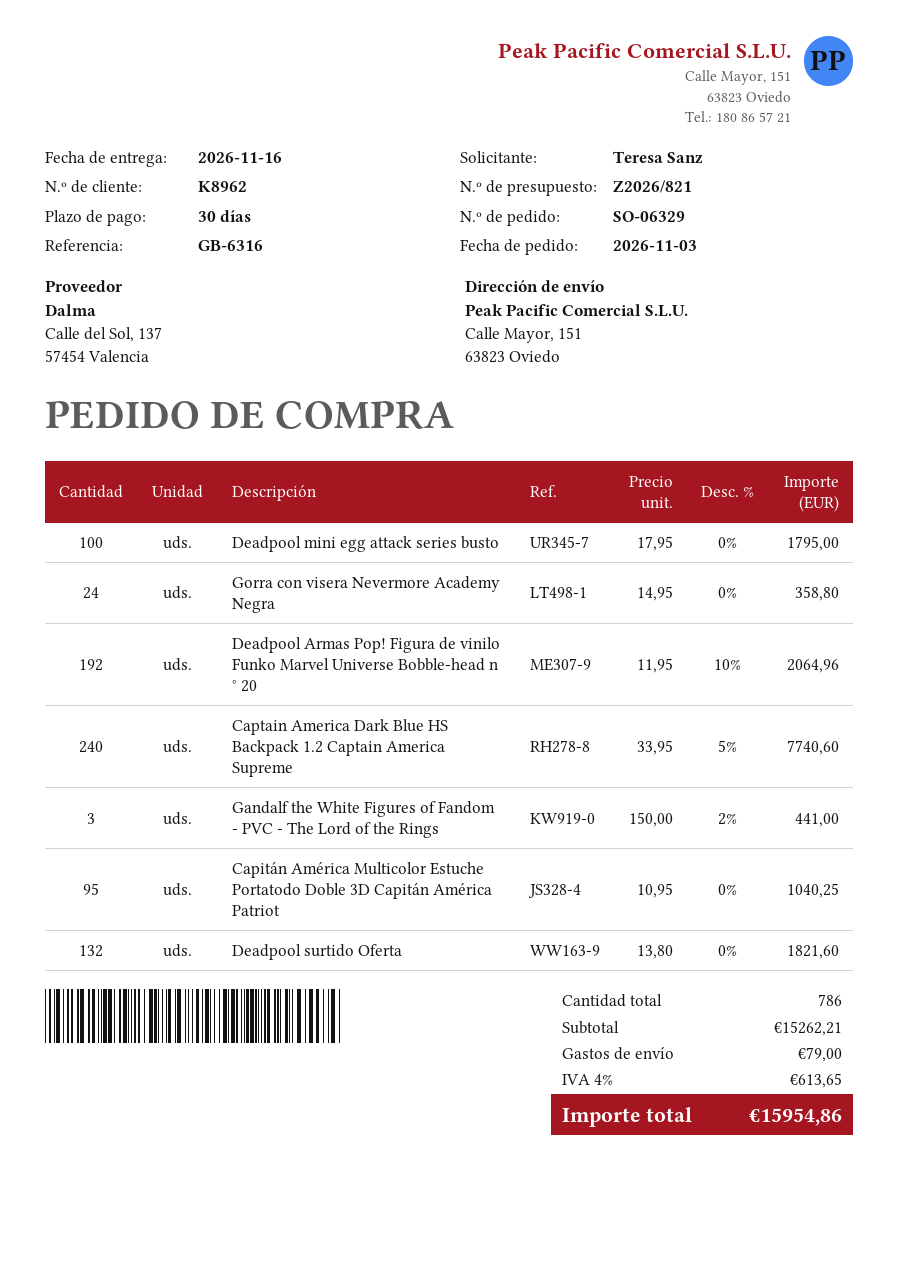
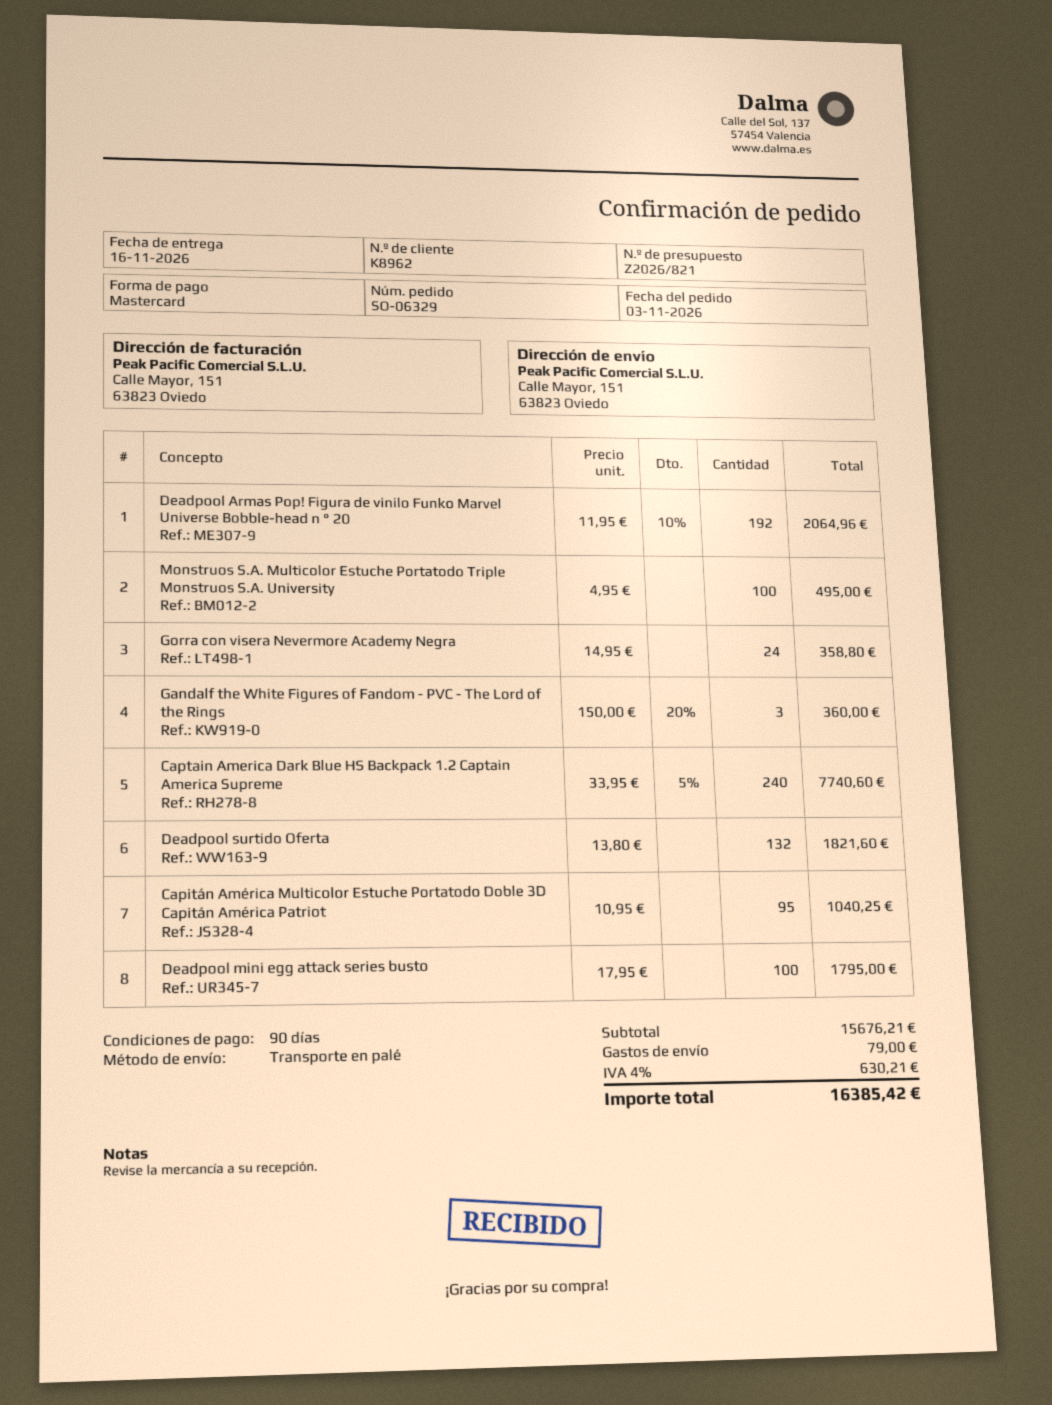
payment terms: 30 days -> 90 days
Gandalf the White Figures of Fandom - PVC - The Lord of the Rings: 3 x 150.00 - 2% = 441.00 -> 3 x 150.00 - 20% = 360.00
Monstruos S.A. Multicolor Estuche Portatodo Triple Monstruos S.A. University: none -> 100 x 4.95 = 495.00
subtotal: 15262.21 -> 15676.21
tax: 4% = 613.65 -> 4% = 630.21
total: 15954.86 -> 16385.42

